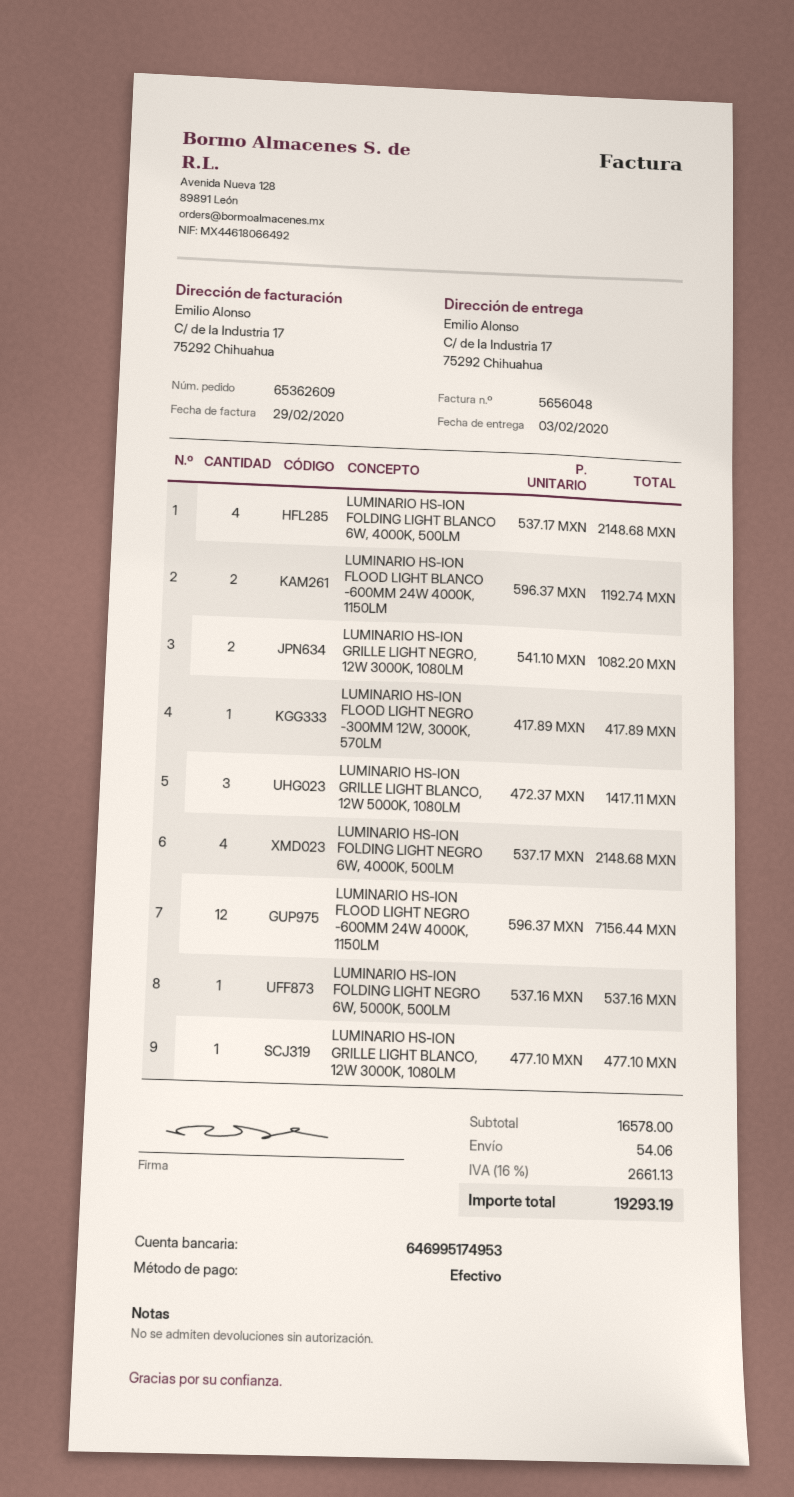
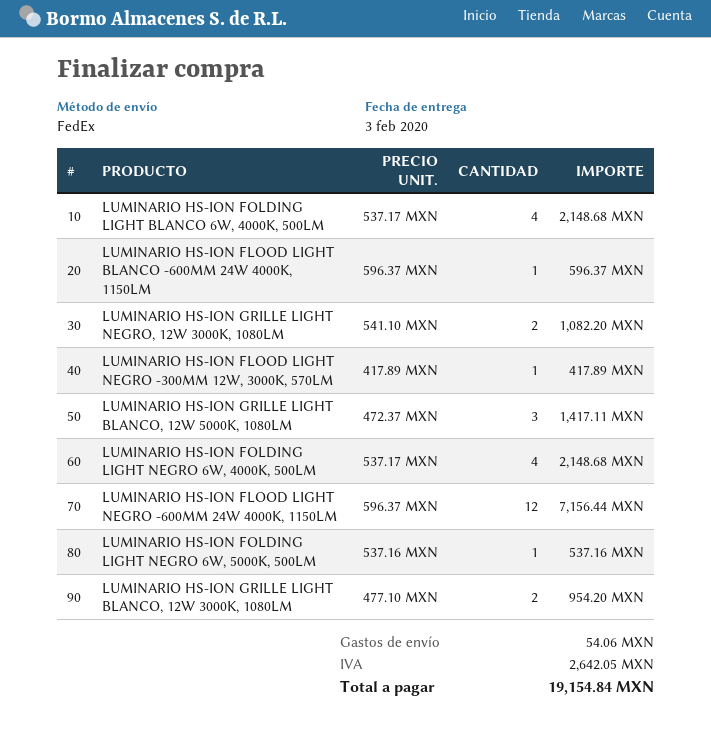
LUMINARIO HS-ION FLOOD LIGHT BLANCO -600MM 24W 4000K, 1150LM: 2 x 596.37 = 1192.74 -> 1 x 596.37 = 596.37
LUMINARIO HS-ION GRILLE LIGHT BLANCO, 12W 3000K, 1080LM: 1 x 477.10 = 477.10 -> 2 x 477.10 = 954.20
tax: 2661.13 -> 2642.05
total: 19293.19 -> 19154.84

